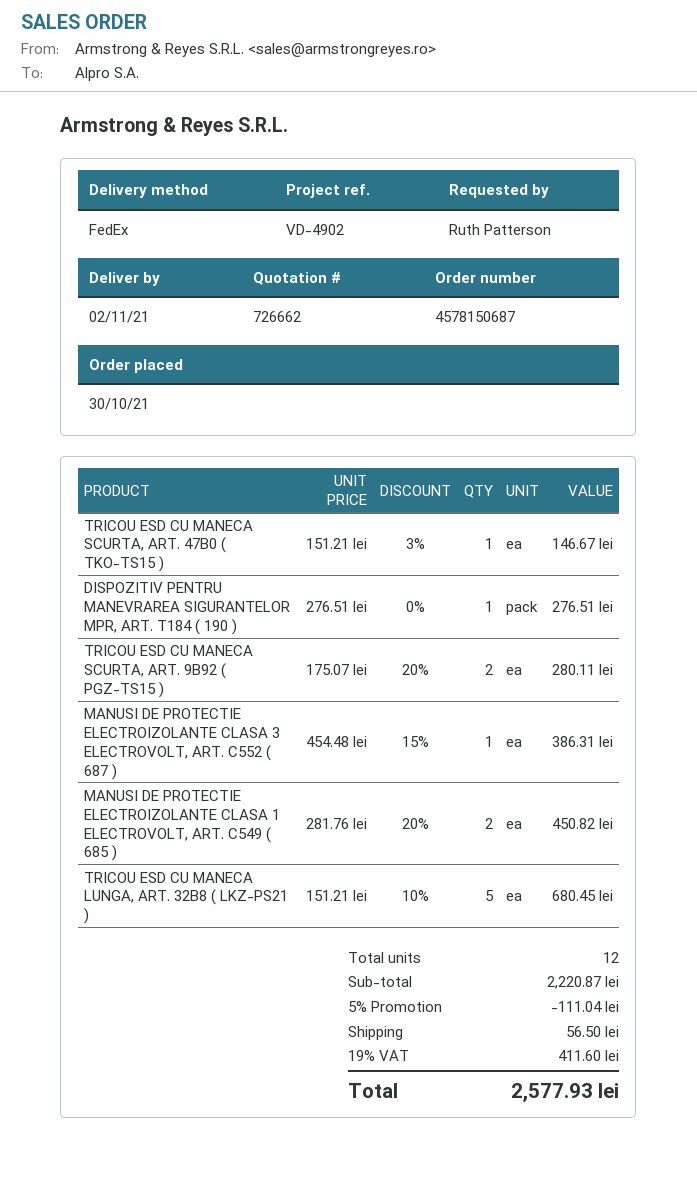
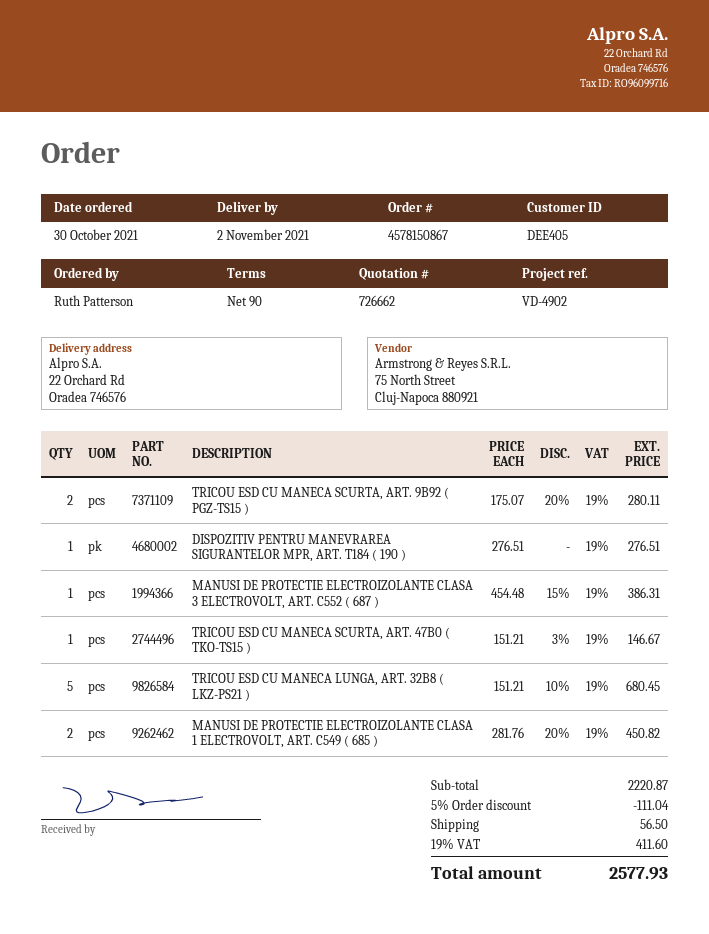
order number: 4578150687 -> 4578150867

